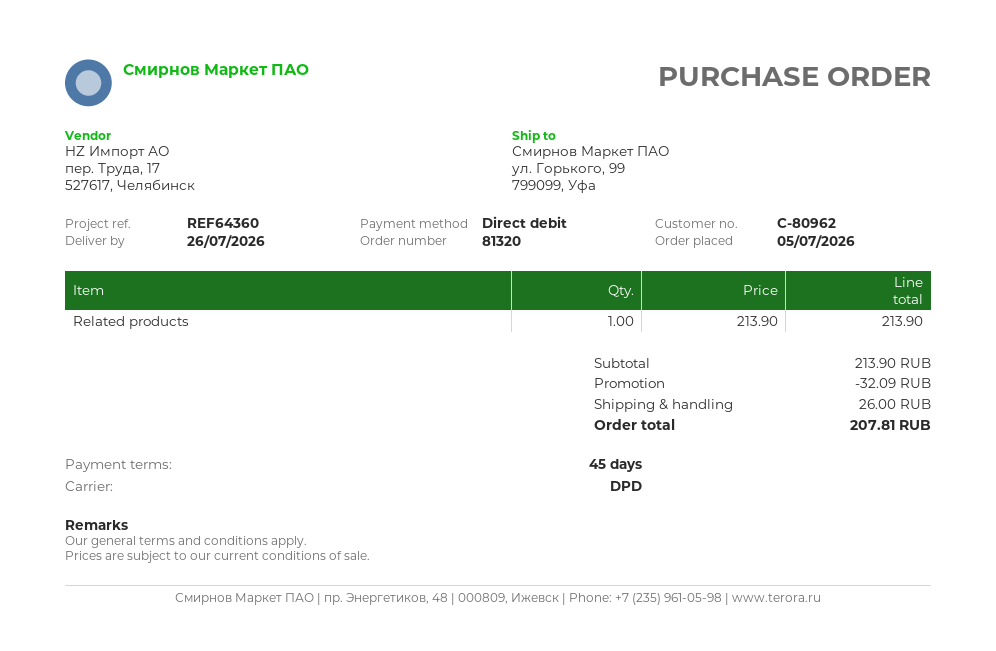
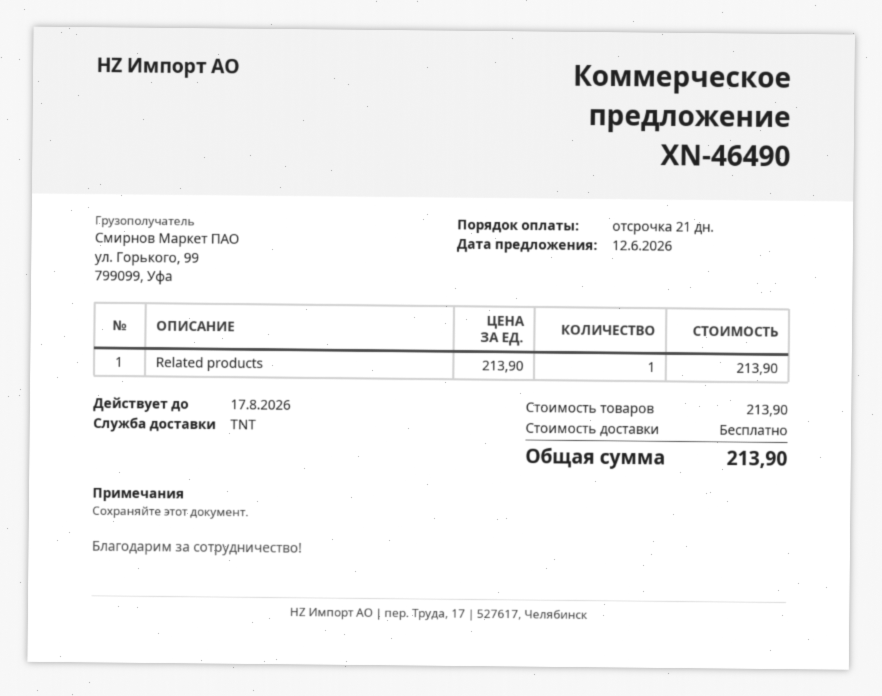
payment terms: 45 days -> 21 days
shipping method: DPD -> TNT
discount: 32.09 -> none
shipping: 26.00 -> 0.00
total: 207.81 -> 213.90

